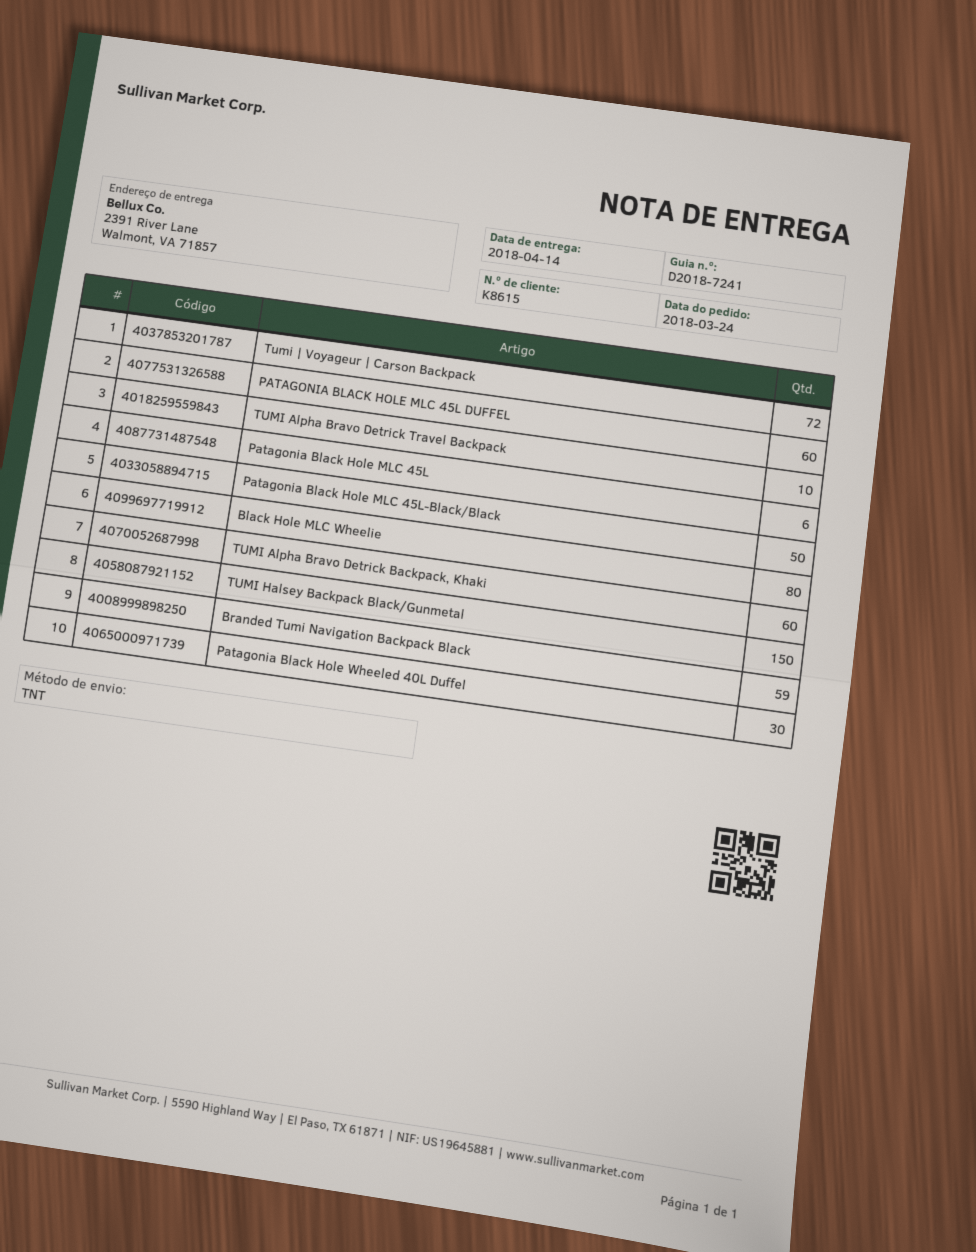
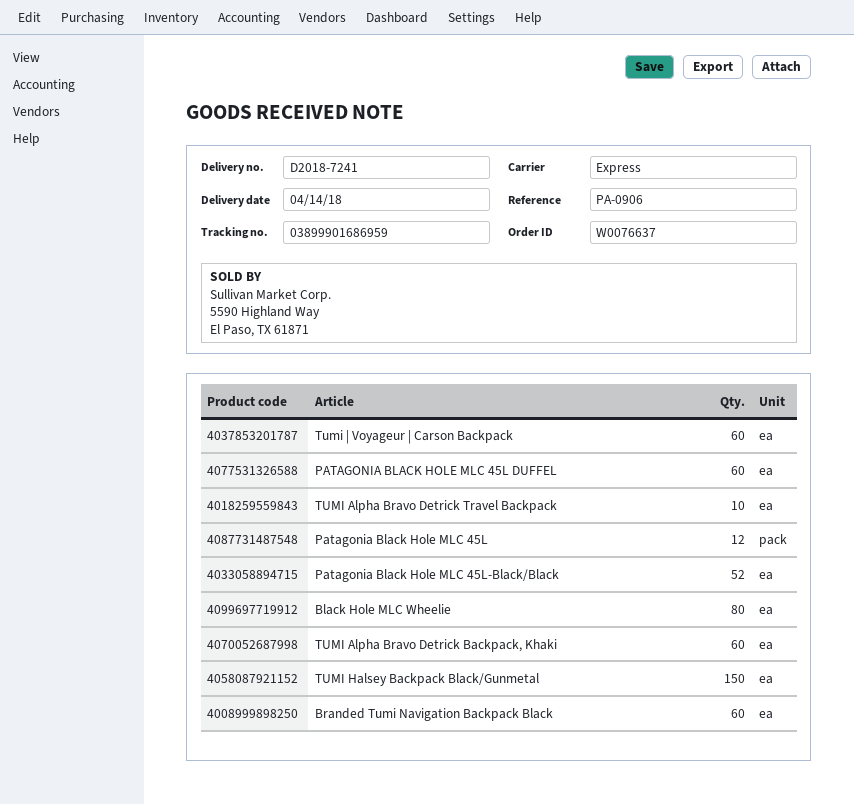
shipping method: TNT -> express
Tumi | Voyageur | Carson Backpack: 72 -> 60
Patagonia Black Hole MLC 45L: 6 -> 12
Patagonia Black Hole MLC 45L-Black/Black: 50 -> 52
Branded Tumi Navigation Backpack Black: 59 -> 60
Patagonia Black Hole Wheeled 40L Duffel: 30 -> none

